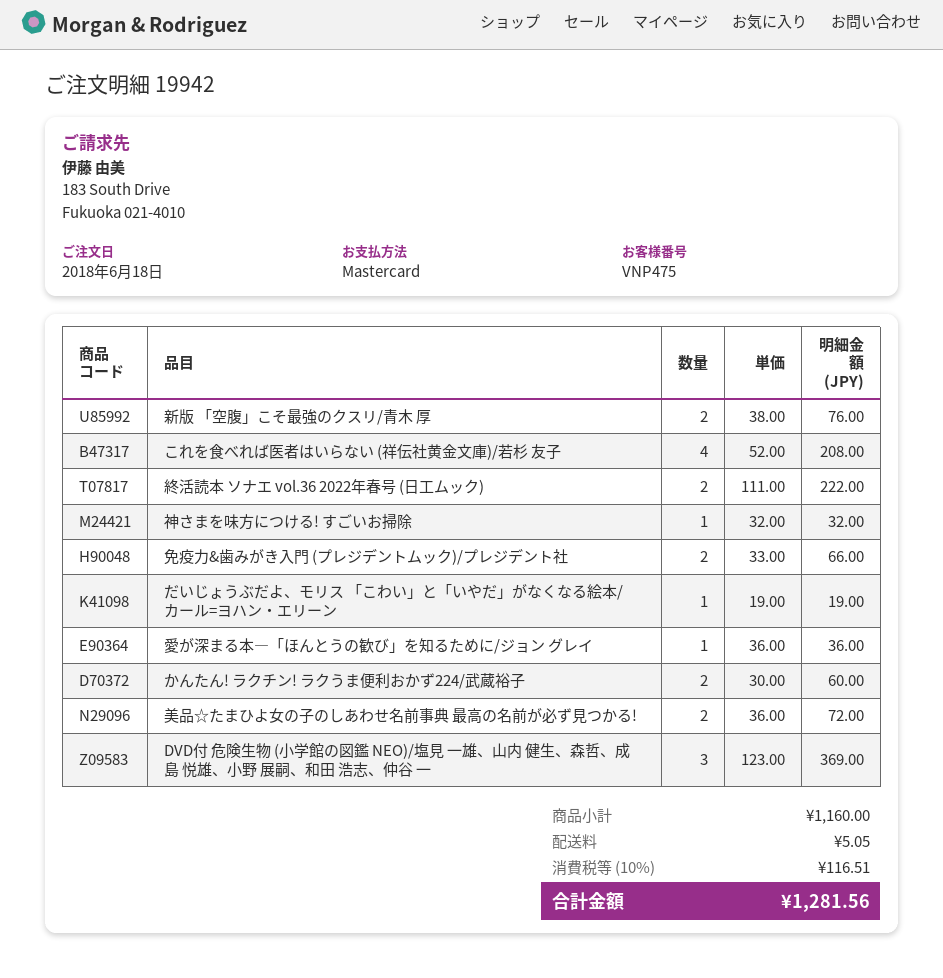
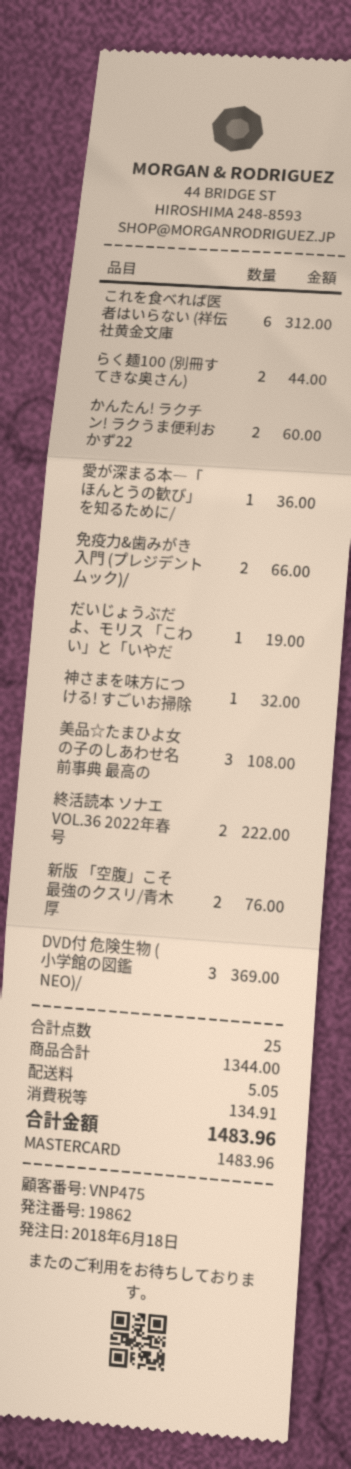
order number: 19942 -> 19862
これを食べれば医者はいらない (祥伝社黄金文庫)/若杉 友子: 4 for 208.00 -> 6 for 312.00
美品☆たまひよ女の子のしあわせ名前事典 最高の名前が必ず見つかる!: 2 for 72.00 -> 3 for 108.00
らく麺100 (別冊すてきな奥さん): none -> 2 for 44.00
subtotal: 1160.00 -> 1344.00
tax: 116.51 -> 134.91
total: 1281.56 -> 1483.96

